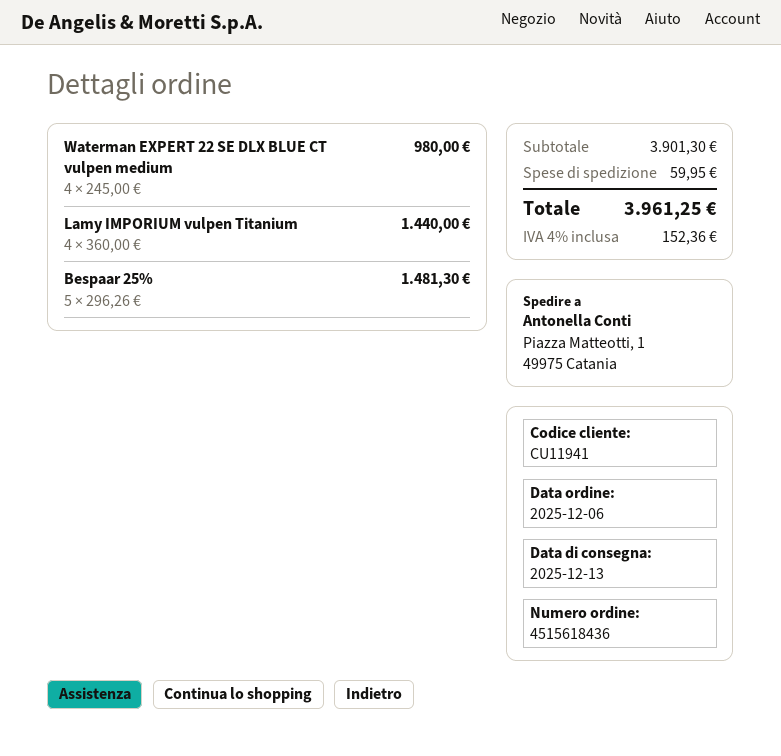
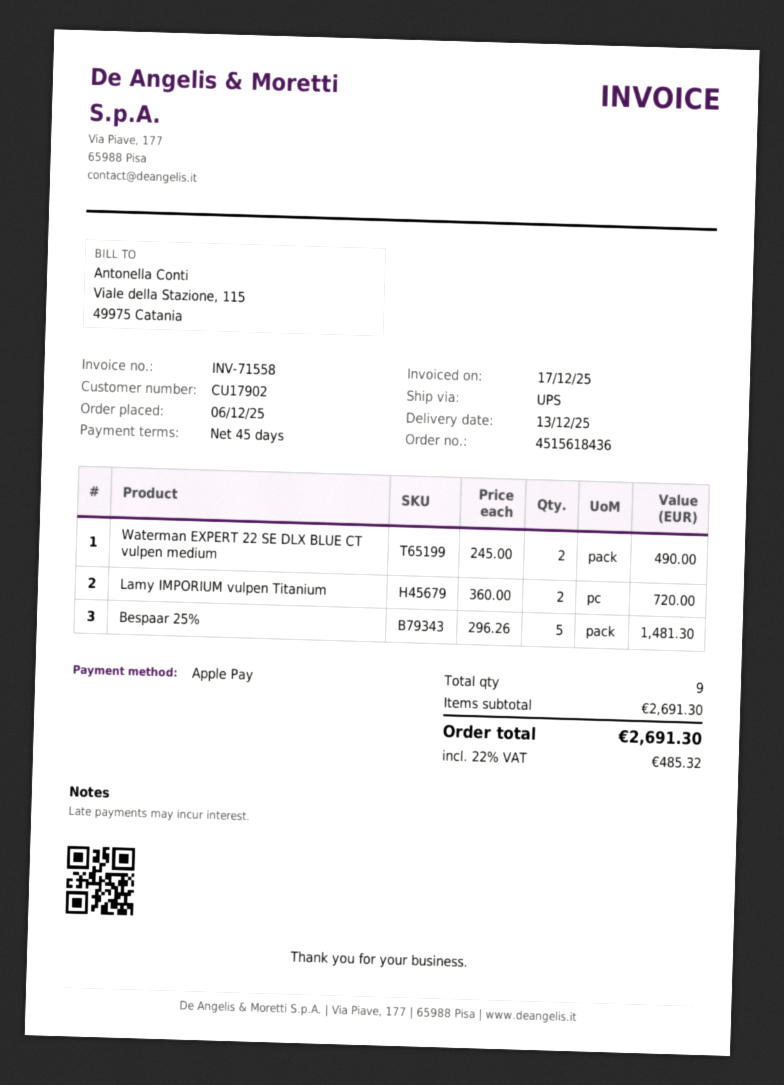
customer number: CU11941 -> CU17902
Waterman EXPERT 22 SE DLX BLUE CT vulpen medium: 4 x 245.00 = 980.00 -> 2 x 245.00 = 490.00
Lamy IMPORIUM vulpen Titanium: 4 x 360.00 = 1440.00 -> 2 x 360.00 = 720.00
subtotal: 3901.30 -> 2691.30
shipping: 59.95 -> none
tax: 4% = 152.36 -> 22% = 485.32
total: 3961.25 -> 2691.30

